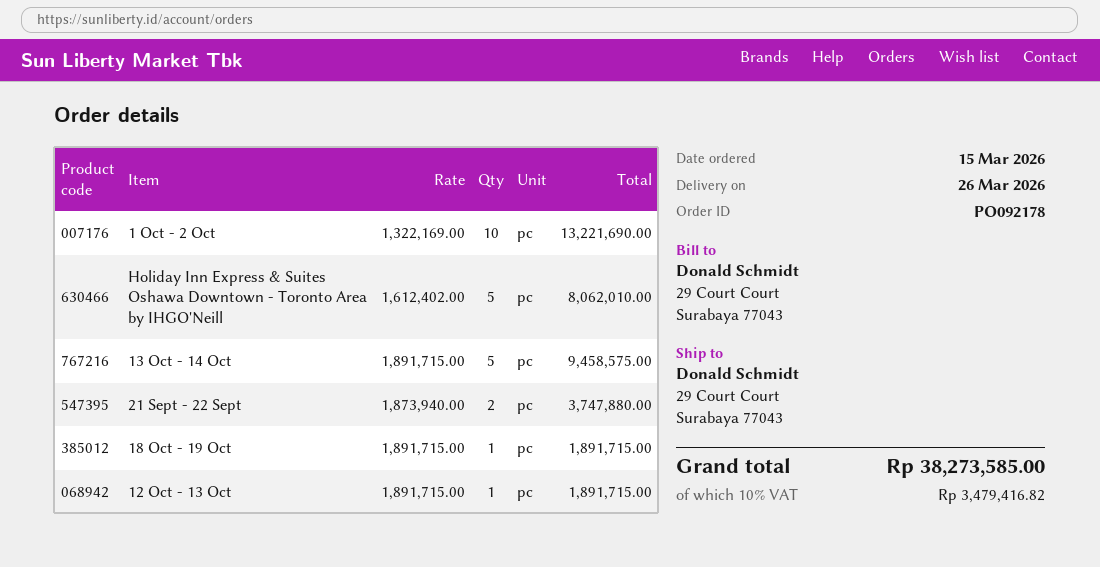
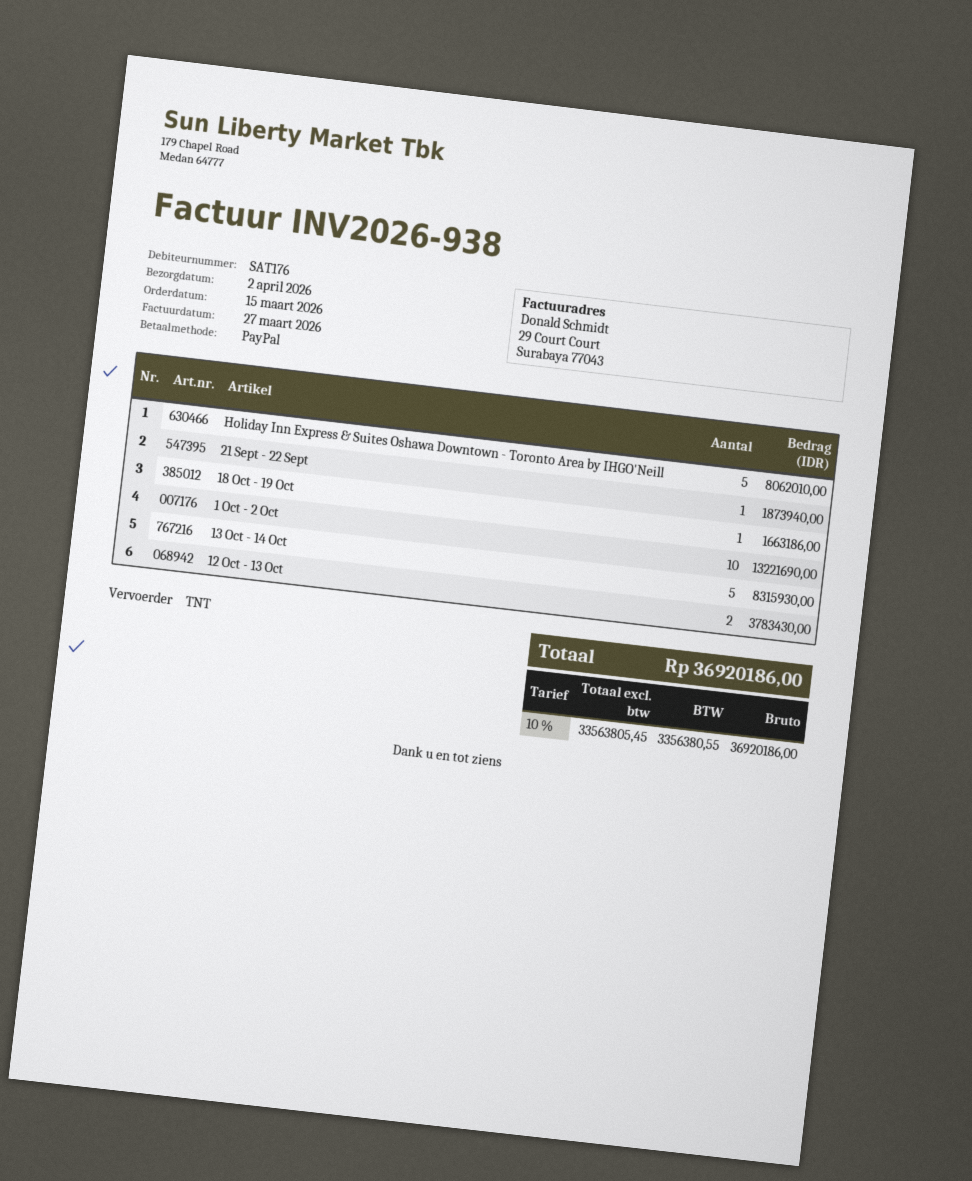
delivery date: 2026-03-26 -> 2026-04-02
13 Oct - 14 Oct: 5 for 9458575.00 -> 5 for 8315930.00
21 Sept - 22 Sept: 2 for 3747880.00 -> 1 for 1873940.00
18 Oct - 19 Oct: 1 for 1891715.00 -> 1 for 1663186.00
12 Oct - 13 Oct: 1 for 1891715.00 -> 2 for 3783430.00
tax: 10% = 3479416.82 -> 10% = 3356380.55
total: 38273585.00 -> 36920186.00

